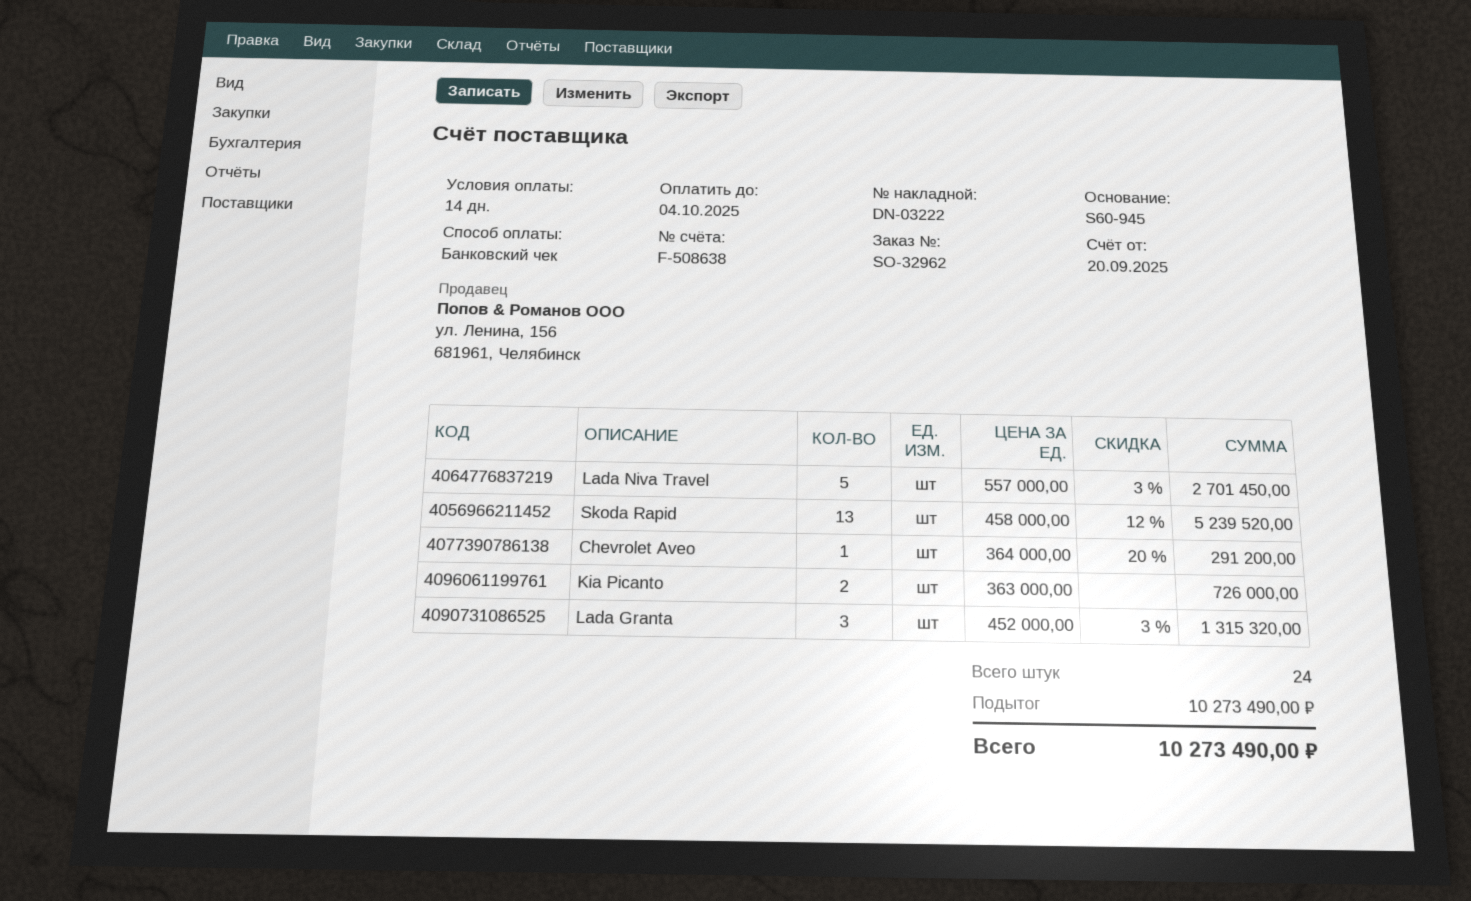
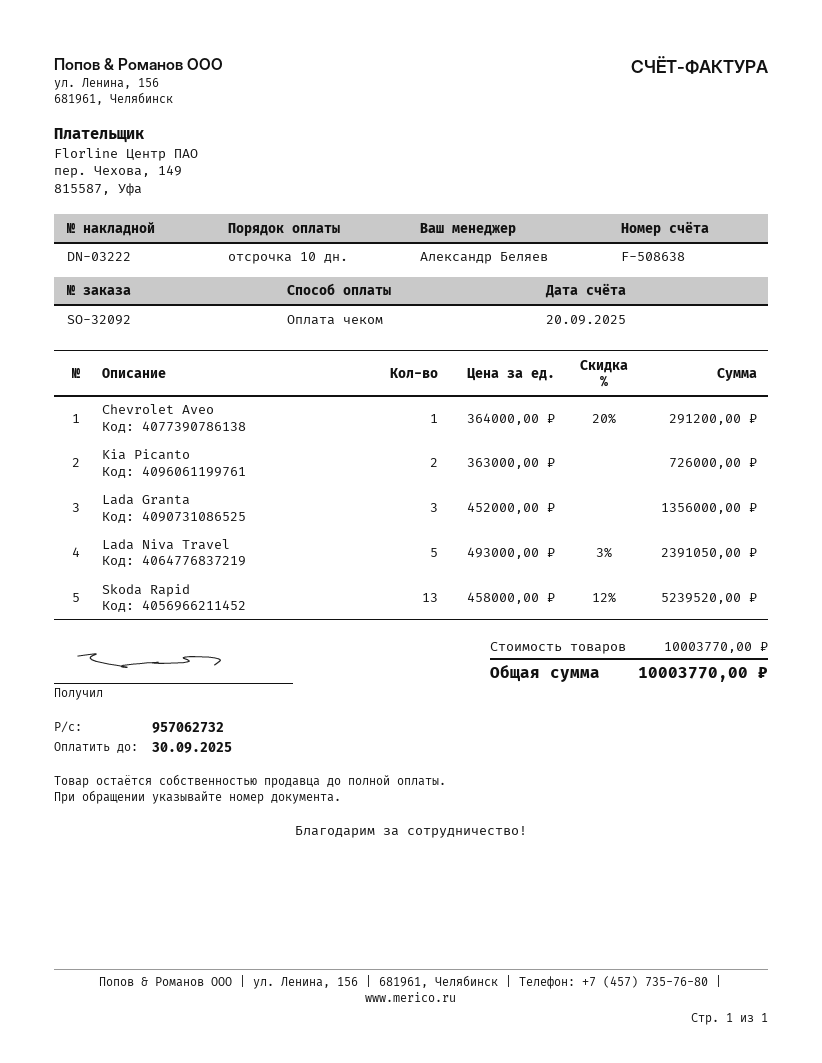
order number: SO-32962 -> SO-32092
payment terms: 14 days -> 10 days
due date: 2025-10-04 -> 2025-09-30
Lada Niva Travel: 5 x 557000.00 - 3% = 2701450.00 -> 5 x 493000.00 - 3% = 2391050.00
Lada Granta: 3 x 452000.00 - 3% = 1315320.00 -> 3 x 452000.00 = 1356000.00
subtotal: 10273490.00 -> 10003770.00
total: 10273490.00 -> 10003770.00

